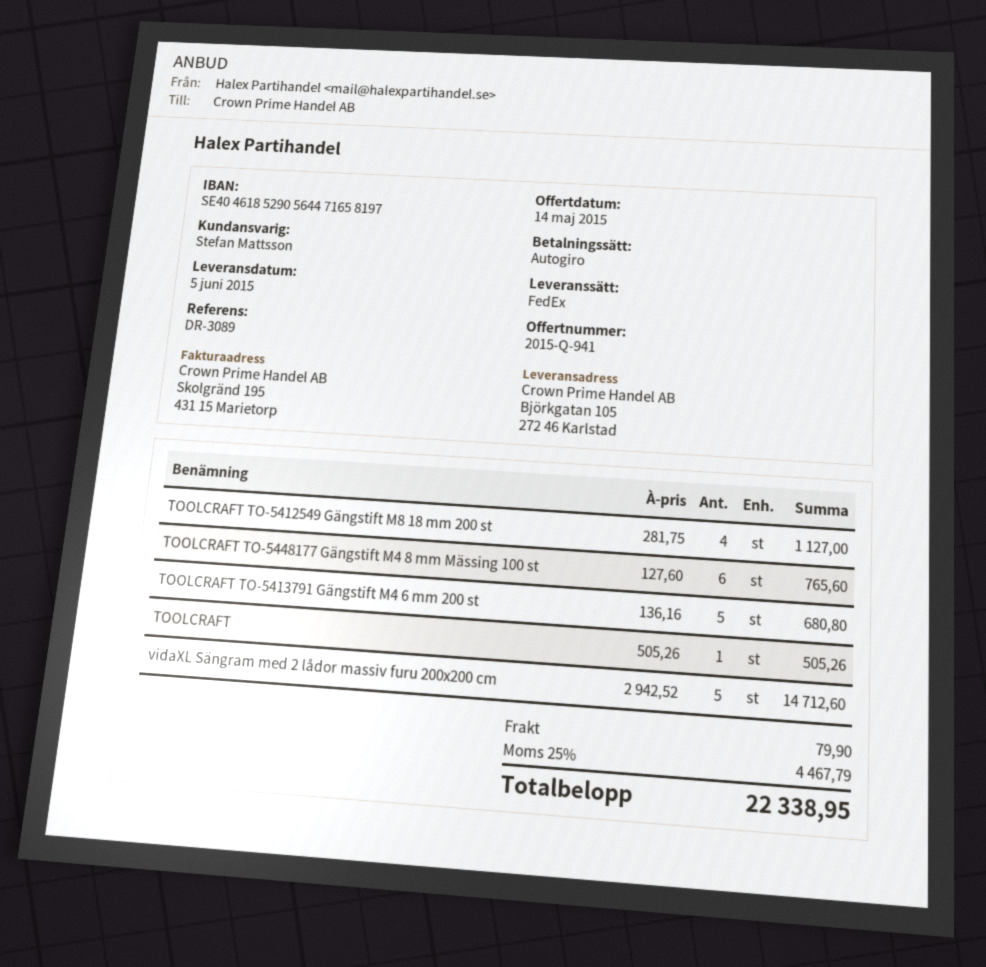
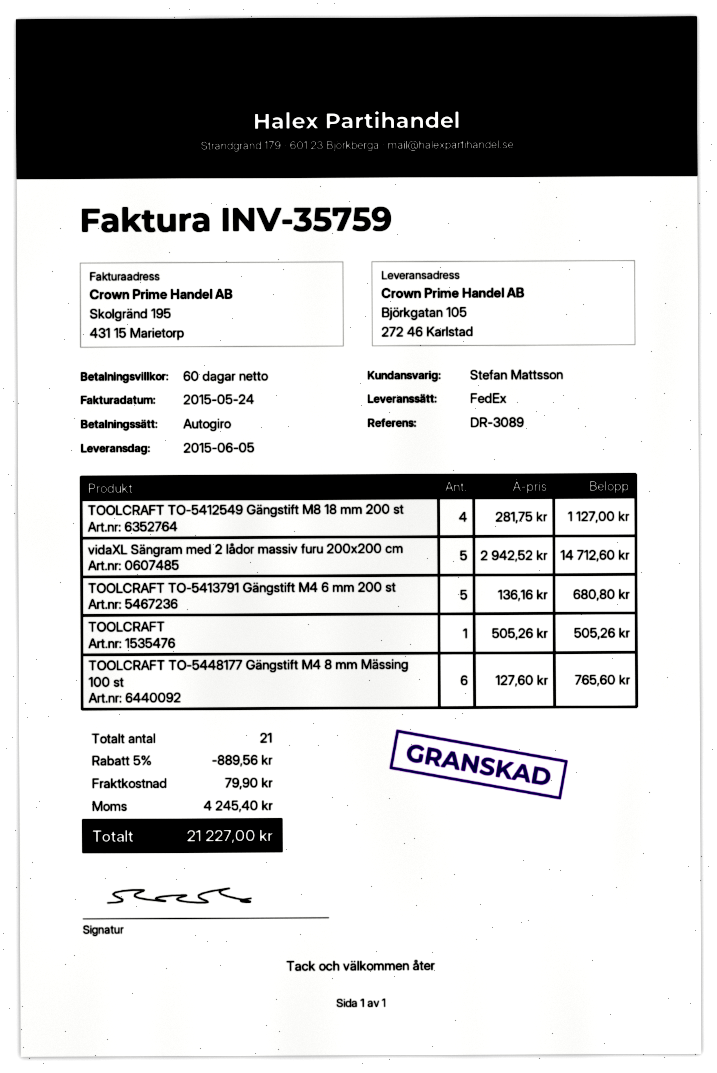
discount: none -> 5% = 889.56
tax: 4467.79 -> 4245.40
total: 22338.95 -> 21227.00

